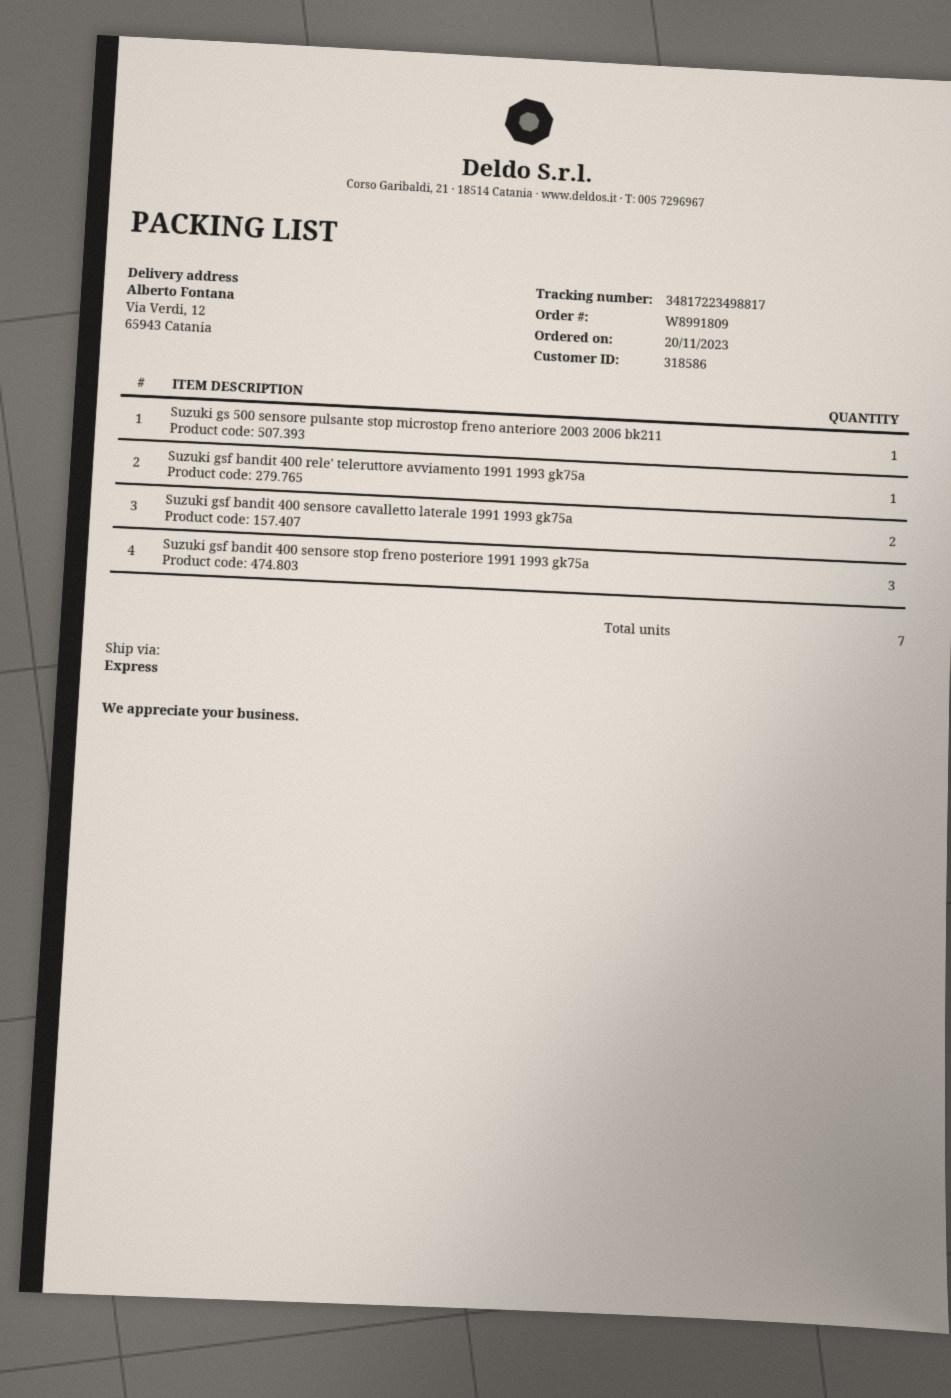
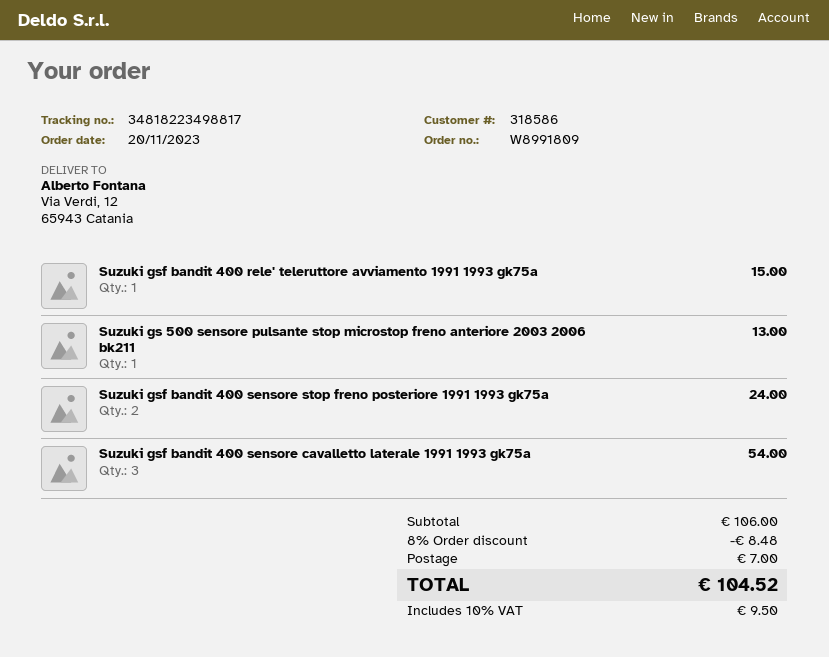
tracking number: 34817223498817 -> 34818223498817
Suzuki gsf bandit 400 sensore cavalletto laterale 1991 1993 gk75a: 2 -> 3
Suzuki gsf bandit 400 sensore stop freno posteriore 1991 1993 gk75a: 3 -> 2

